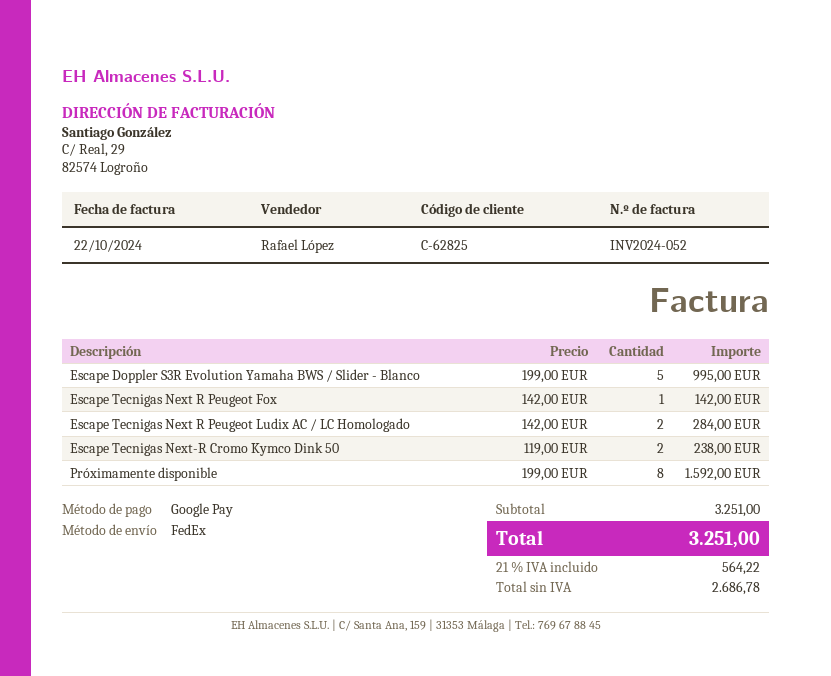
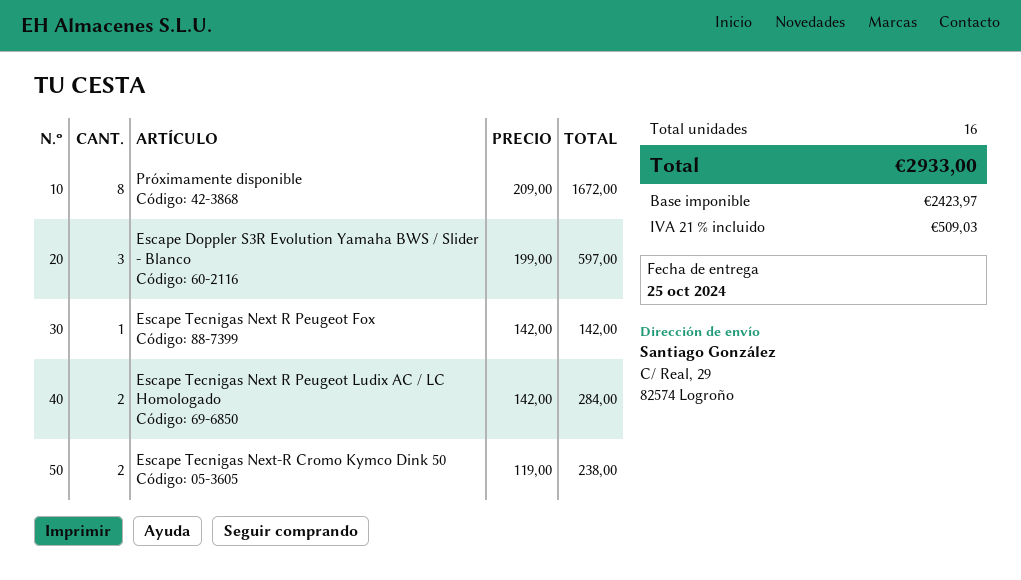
Escape Doppler S3R Evolution Yamaha BWS / Slider - Blanco: 5 x 199.00 = 995.00 -> 3 x 199.00 = 597.00
Próximamente disponible: 8 x 199.00 = 1592.00 -> 8 x 209.00 = 1672.00
net: 2686.78 -> 2423.97
tax: 21% = 564.22 -> 21% = 509.03
total: 3251.00 -> 2933.00

